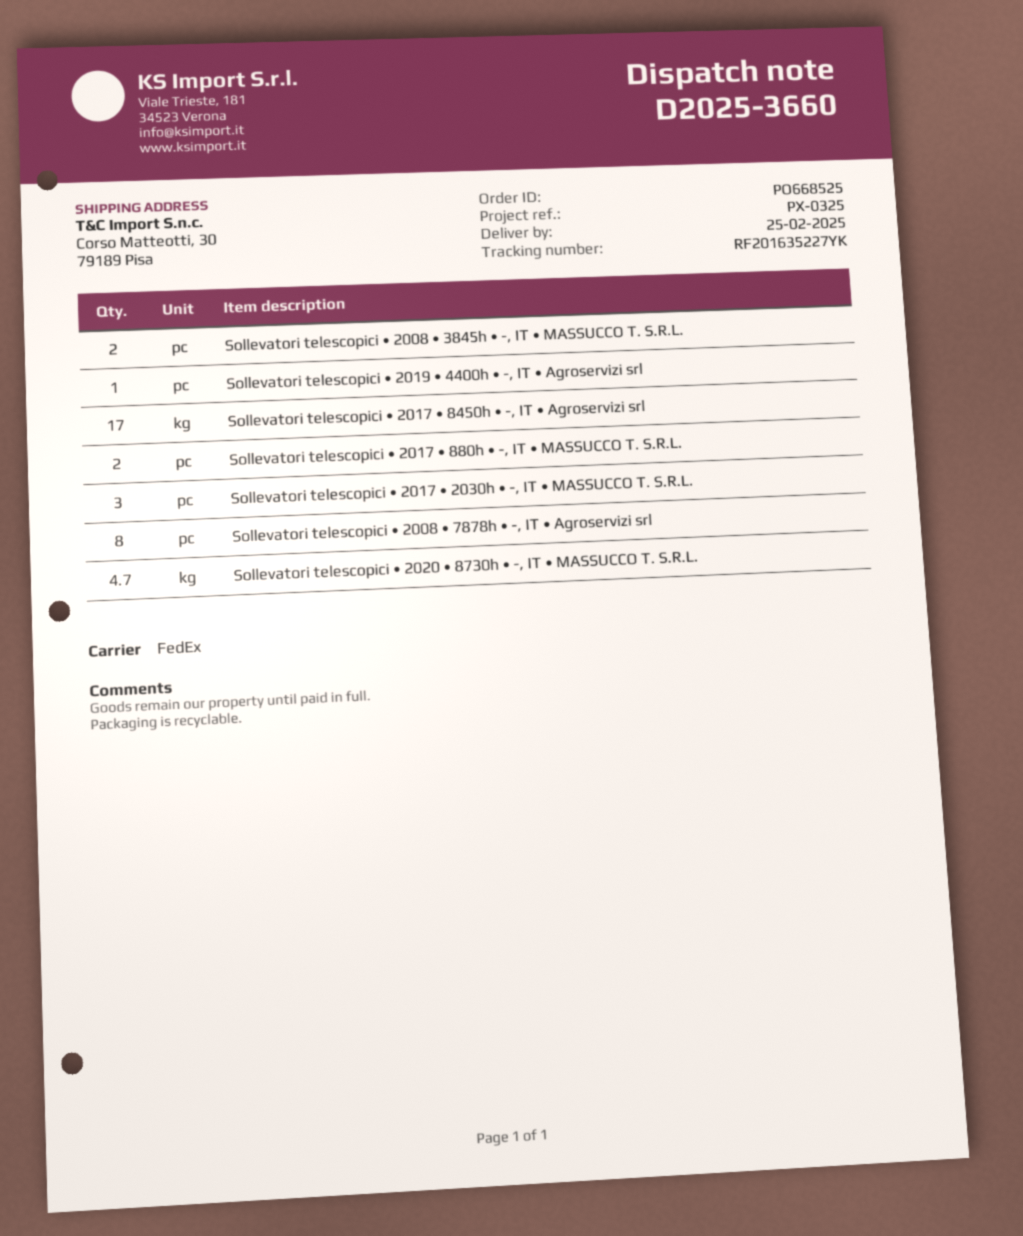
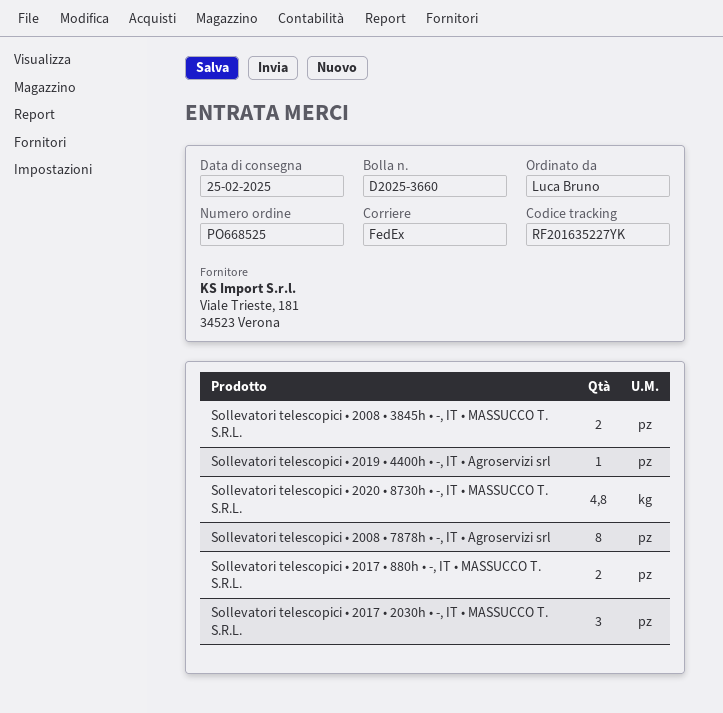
Sollevatori telescopici • 2017 • 8450h • -, IT • Agroservizi srl: 17 -> none
Sollevatori telescopici • 2020 • 8730h • -, IT • MASSUCCO T. S.R.L.: 4.7 -> 4.8

